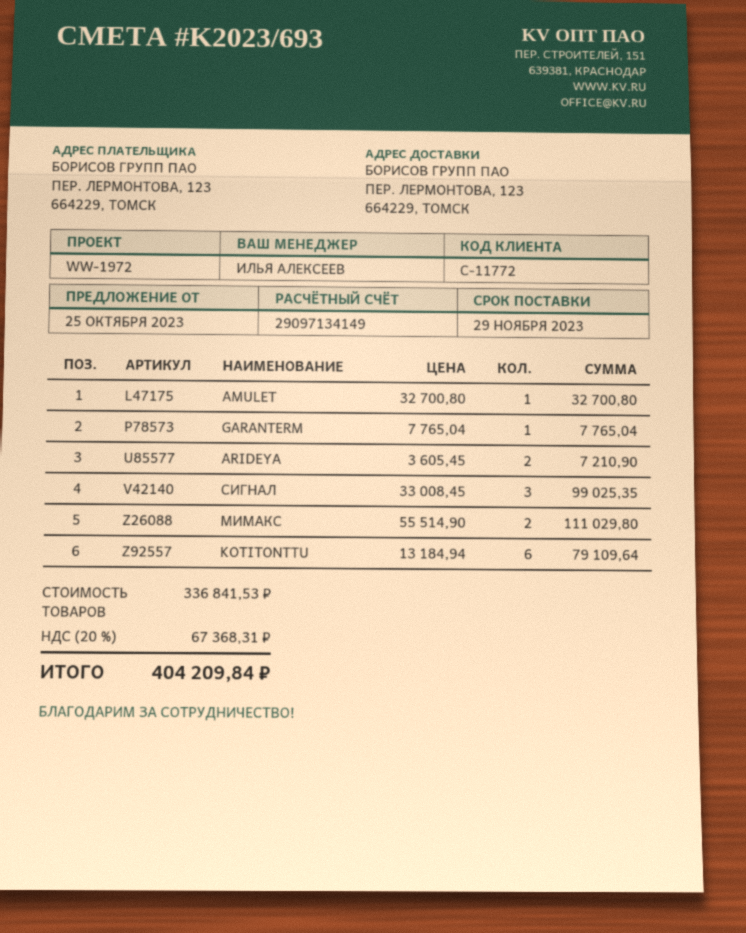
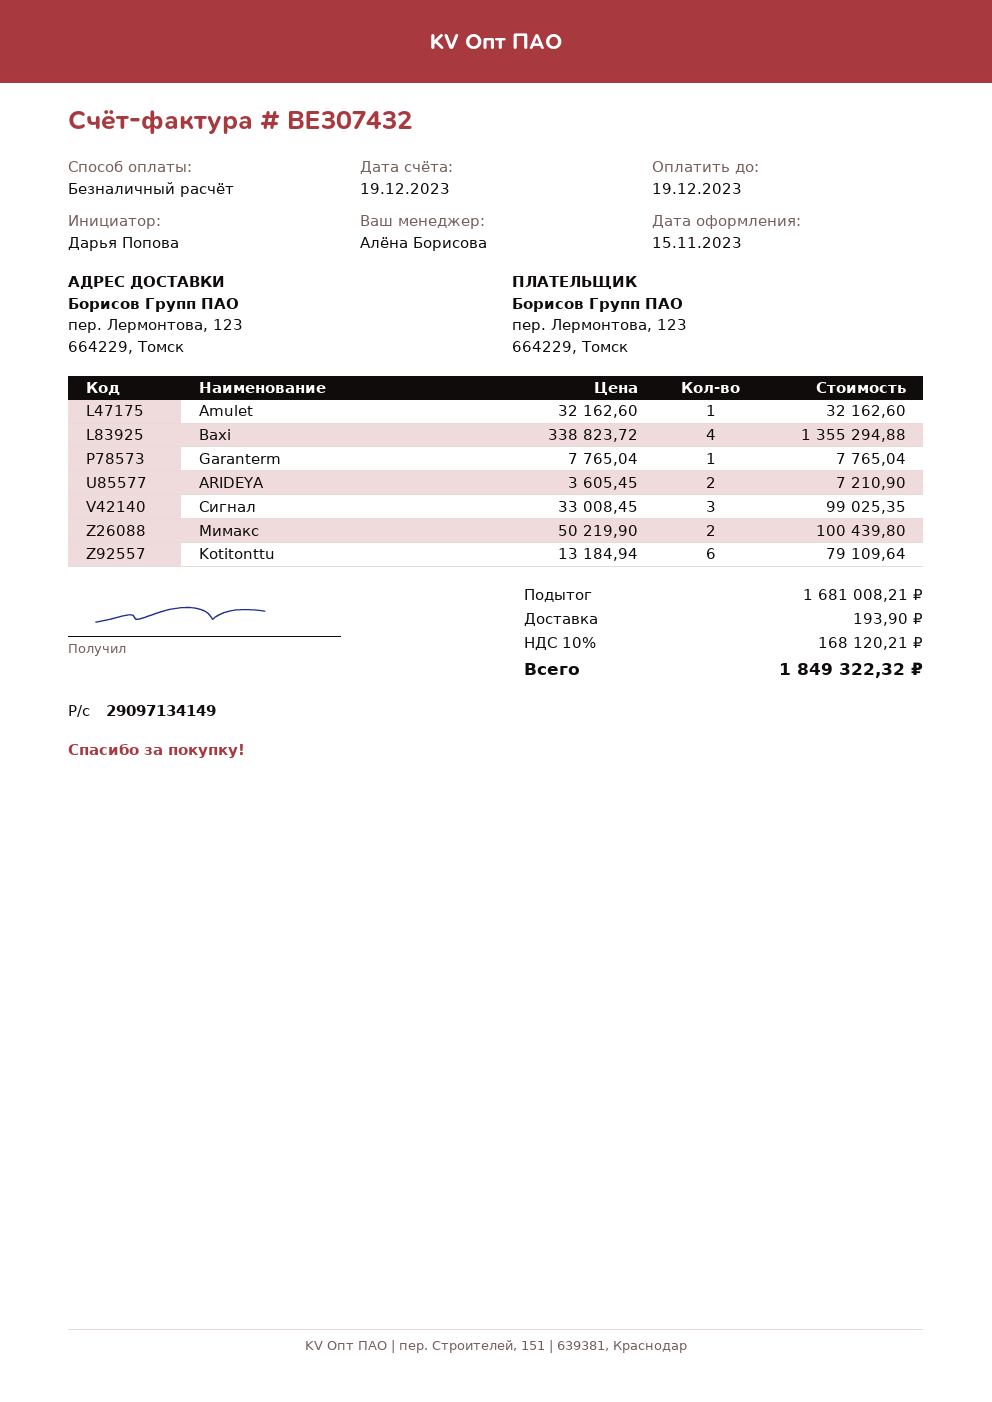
sales rep: ИЛЬЯ АЛЕКСЕЕВ -> Алёна Борисова
AMULET: 1 x 32700.80 = 32700.80 -> 1 x 32162.60 = 32162.60
МИМАКС: 2 x 55514.90 = 111029.80 -> 2 x 50219.90 = 100439.80
Baxi: none -> 4 x 338823.72 = 1355294.88
subtotal: 336841.53 -> 1681008.21
shipping: none -> 193.90
tax: 20% = 67368.31 -> 10% = 168120.21
total: 404209.84 -> 1849322.32

